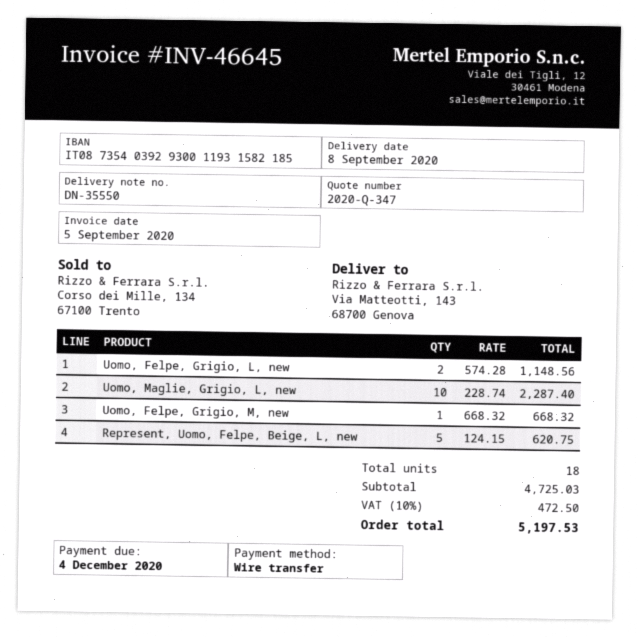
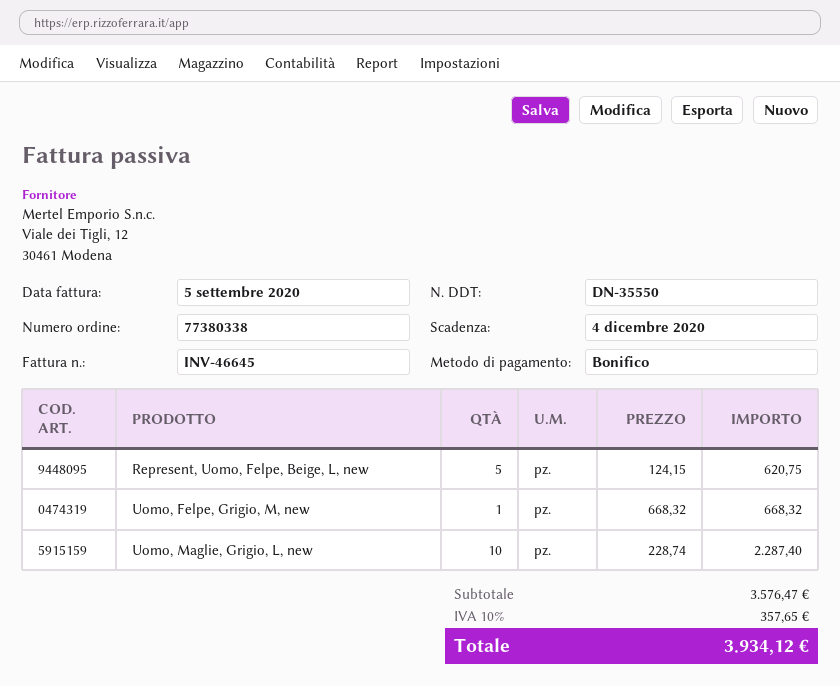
Uomo, Felpe, Grigio, L, new: 2 x 574.28 = 1148.56 -> none
subtotal: 4725.03 -> 3576.47
tax: 10% = 472.50 -> 10% = 357.65
total: 5197.53 -> 3934.12

